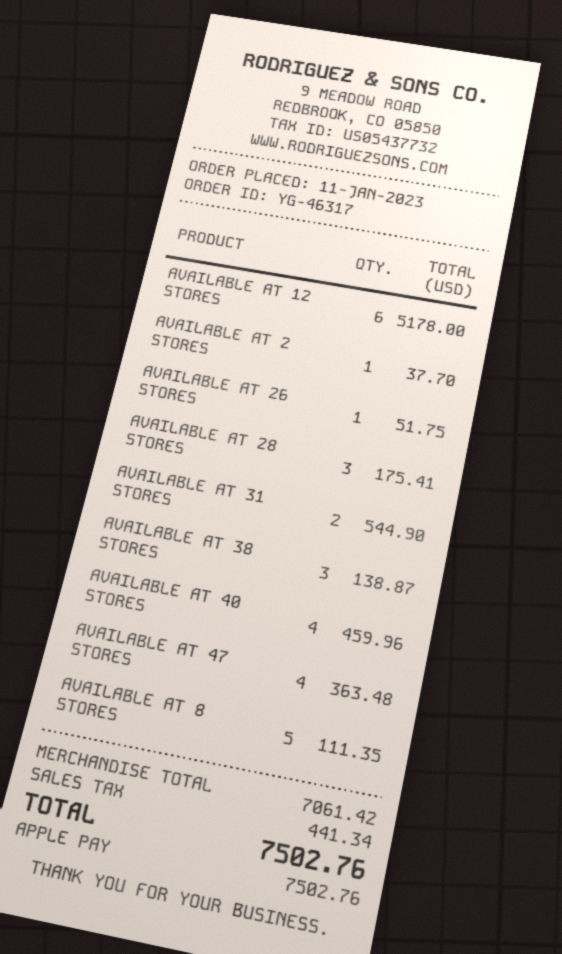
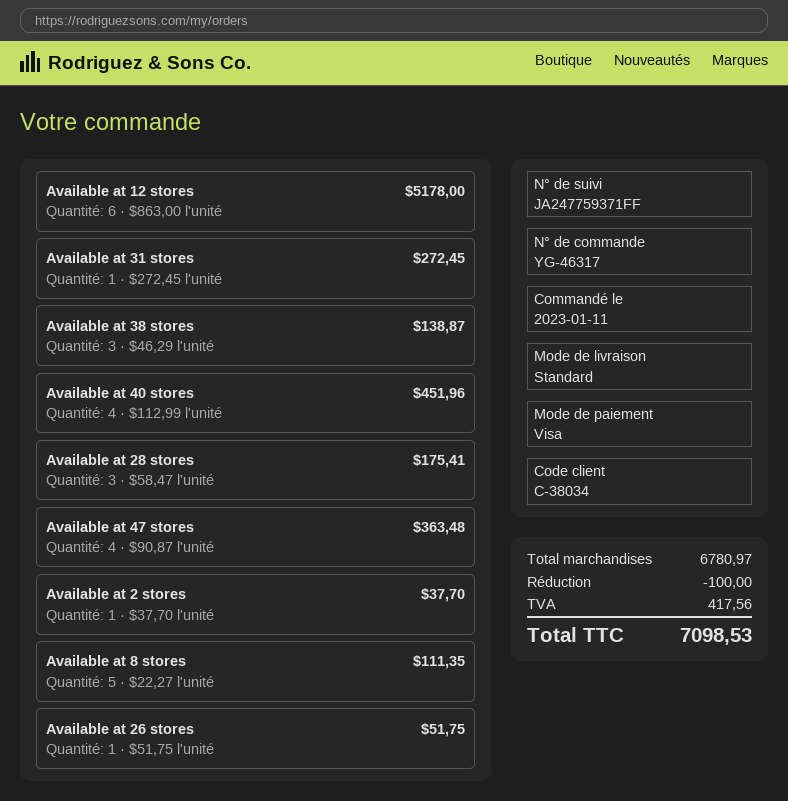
payment method: Apple Pay -> Visa
AVAILABLE AT 31 STORES: 2 for 544.90 -> 1 for 272.45
AVAILABLE AT 40 STORES: 4 for 459.96 -> 4 for 451.96
subtotal: 7061.42 -> 6780.97
discount: none -> 100.00
tax: 441.34 -> 417.56
total: 7502.76 -> 7098.53

